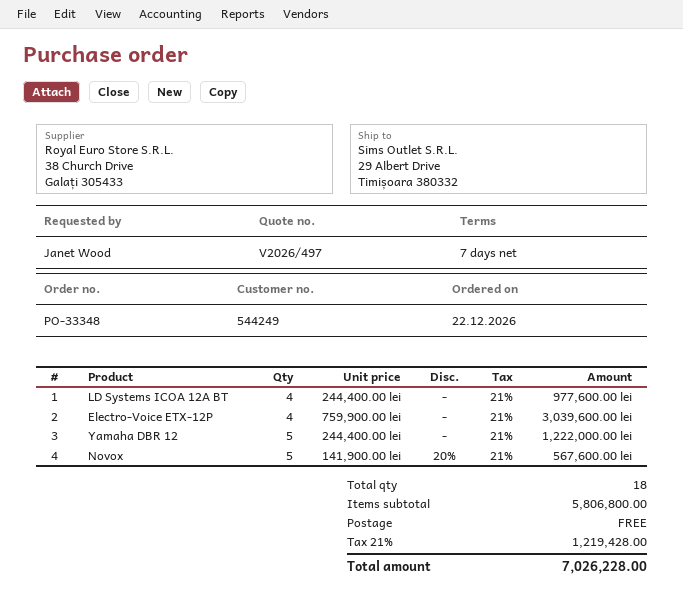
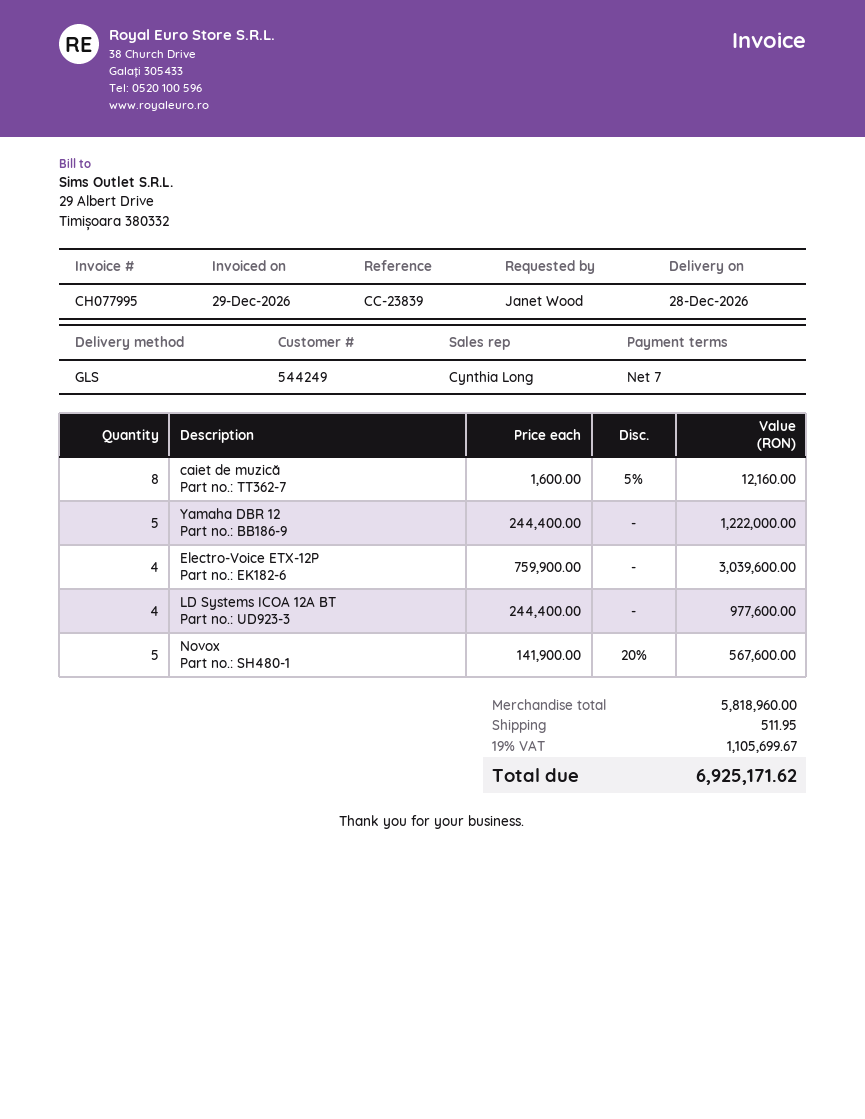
caiet de muzică: none -> 8 x 1600.00 - 5% = 12160.00
subtotal: 5806800.00 -> 5818960.00
shipping: 0.00 -> 511.95
tax: 21% = 1219428.00 -> 19% = 1105699.67
total: 7026228.00 -> 6925171.62

